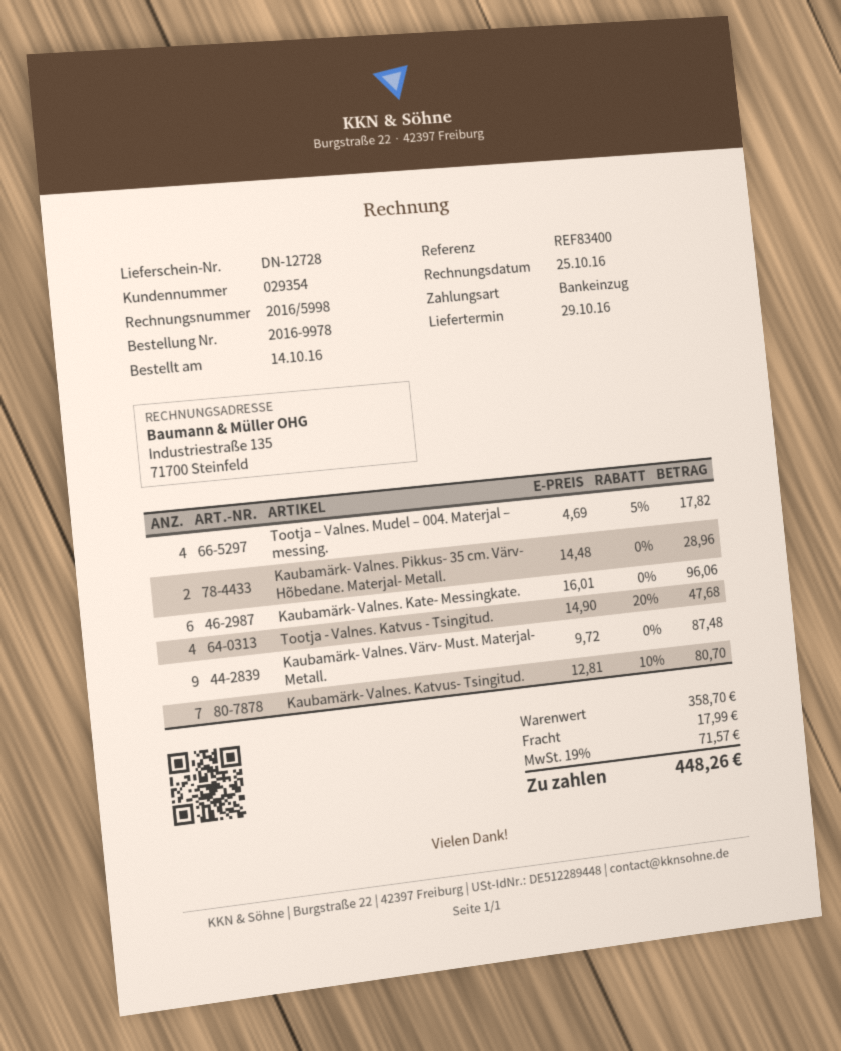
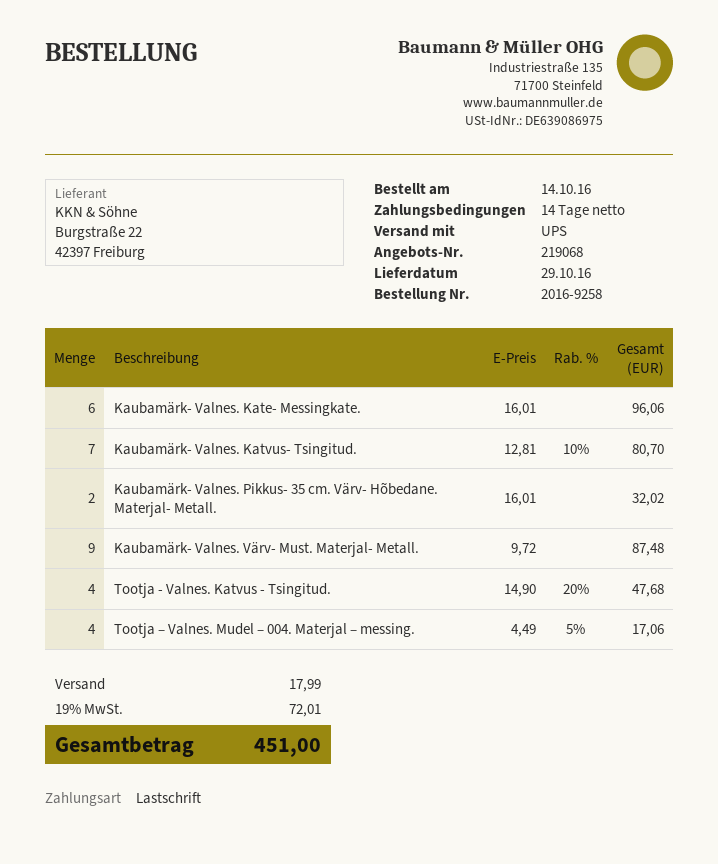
order number: 2016-9978 -> 2016-9258
Tootja – Valnes. Mudel – 004. Materjal – messing.: 4 x 4.69 - 5% = 17.82 -> 4 x 4.49 - 5% = 17.06
Kaubamärk- Valnes. Pikkus- 35 cm. Värv- Hõbedane. Materjal- Metall.: 2 x 14.48 = 28.96 -> 2 x 16.01 = 32.02
tax: 19% = 71.57 -> 19% = 72.01
total: 448.26 -> 451.00

